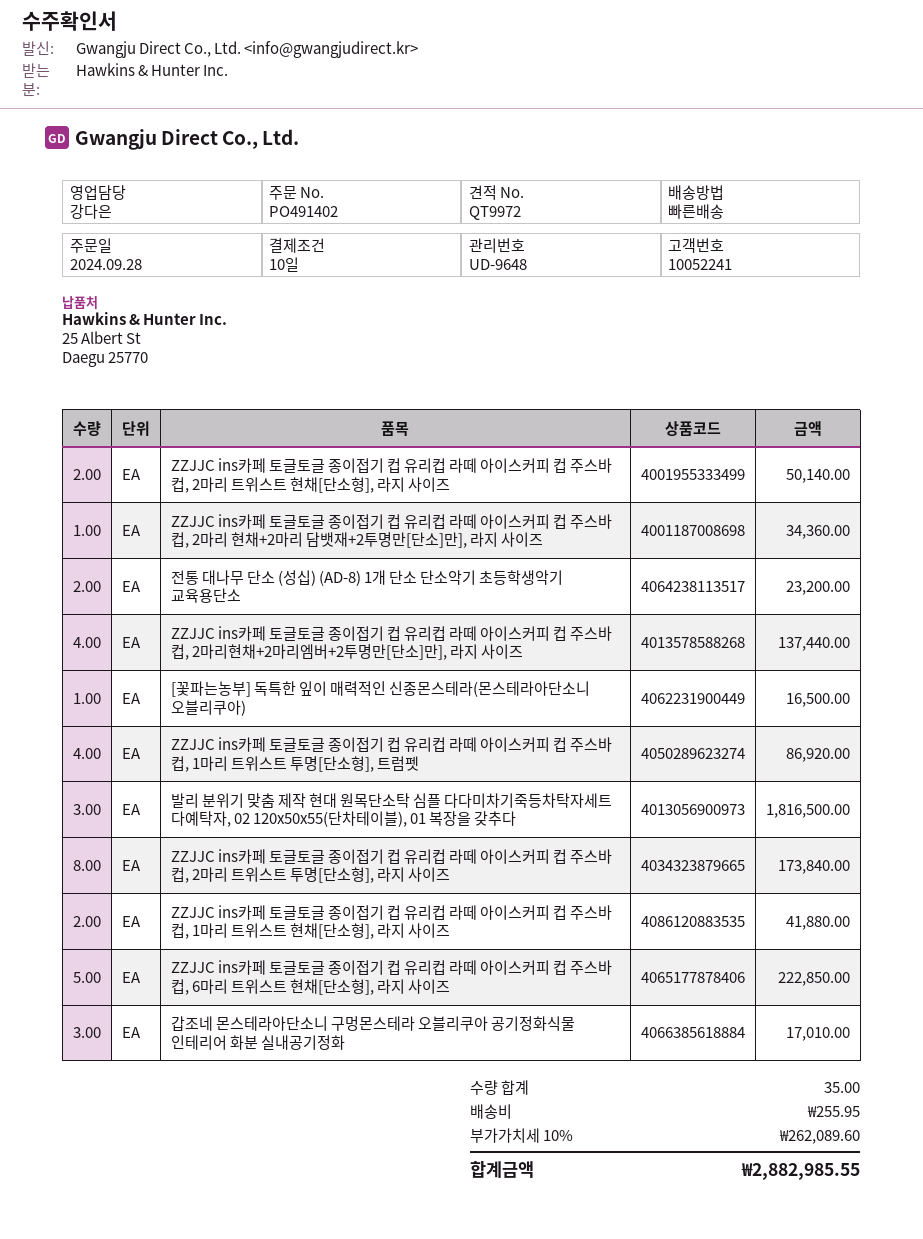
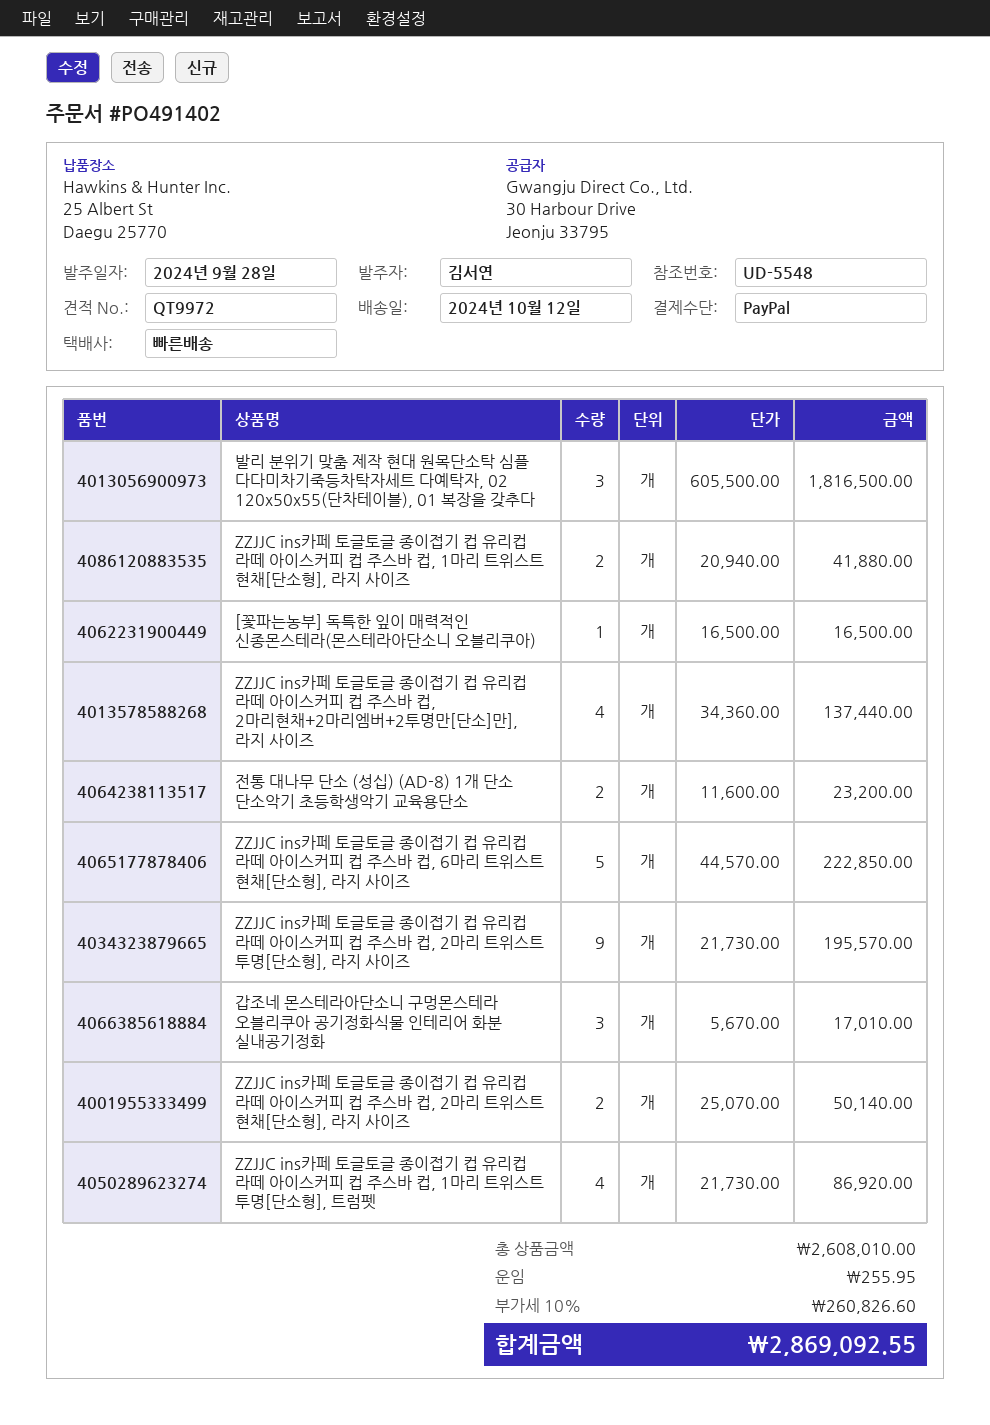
reference: UD-9648 -> UD-5548
ZZJJC ins카페 토글토글 종이접기 컵 유리컵 라떼 아이스커피 컵 주스바 컵, 2마리 현채+2마리 담뱃재+2투명만[단소]만], 라지 사이즈: 1 for 34360.00 -> none
ZZJJC ins카페 토글토글 종이접기 컵 유리컵 라떼 아이스커피 컵 주스바 컵, 2마리 트위스트 투명[단소형], 라지 사이즈: 8 for 173840.00 -> 9 for 195570.00
tax: 10% = 262089.60 -> 10% = 260826.60
total: 2882985.55 -> 2869092.55

